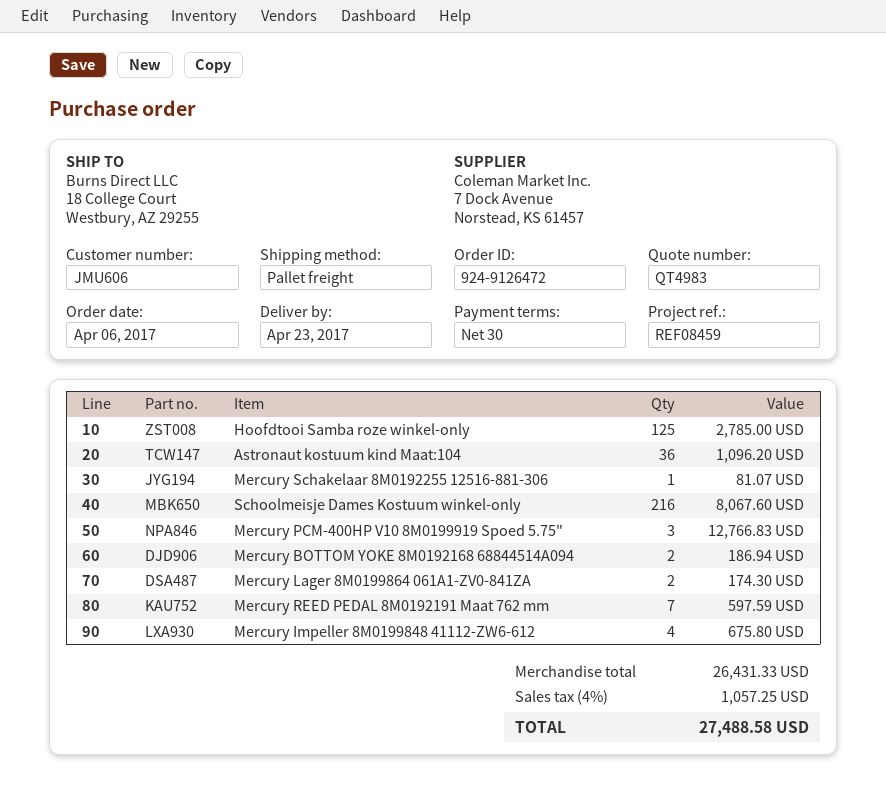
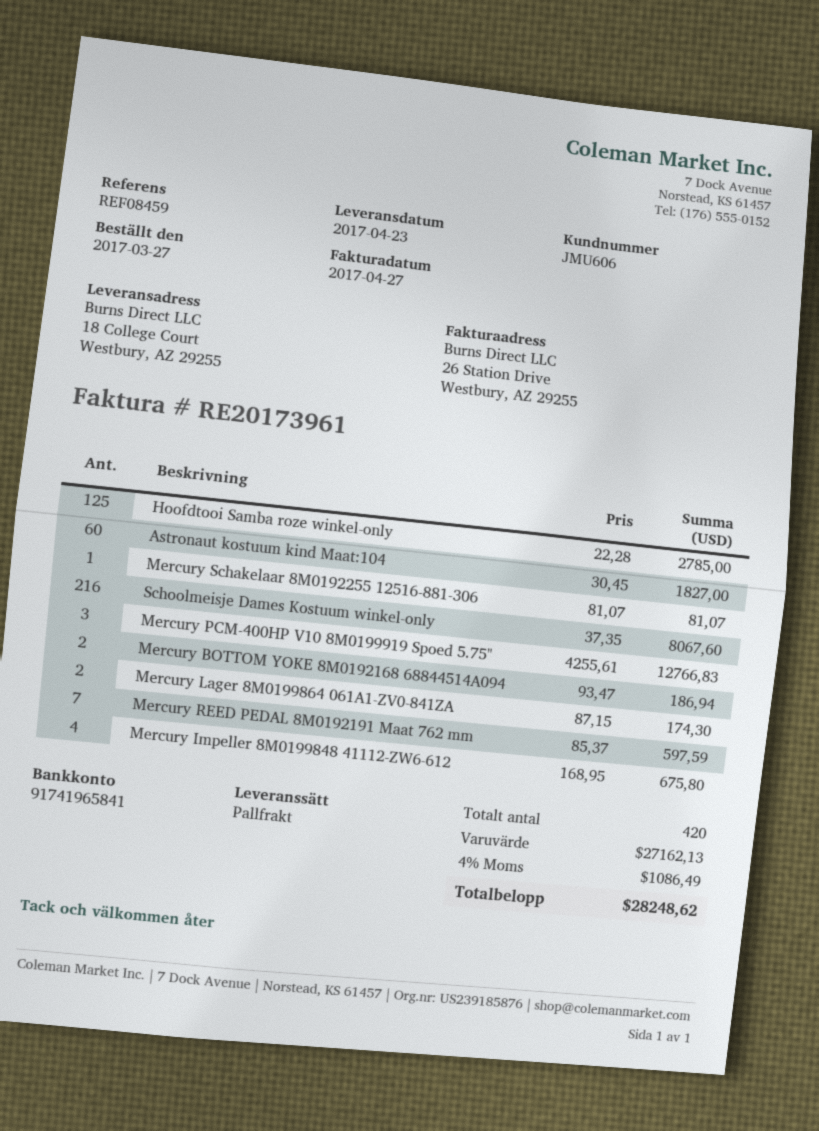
order date: 2017-04-06 -> 2017-03-27
Astronaut kostuum kind Maat:104: 36 for 1096.20 -> 60 for 1827.00
subtotal: 26431.33 -> 27162.13
tax: 4% = 1057.25 -> 4% = 1086.49
total: 27488.58 -> 28248.62

